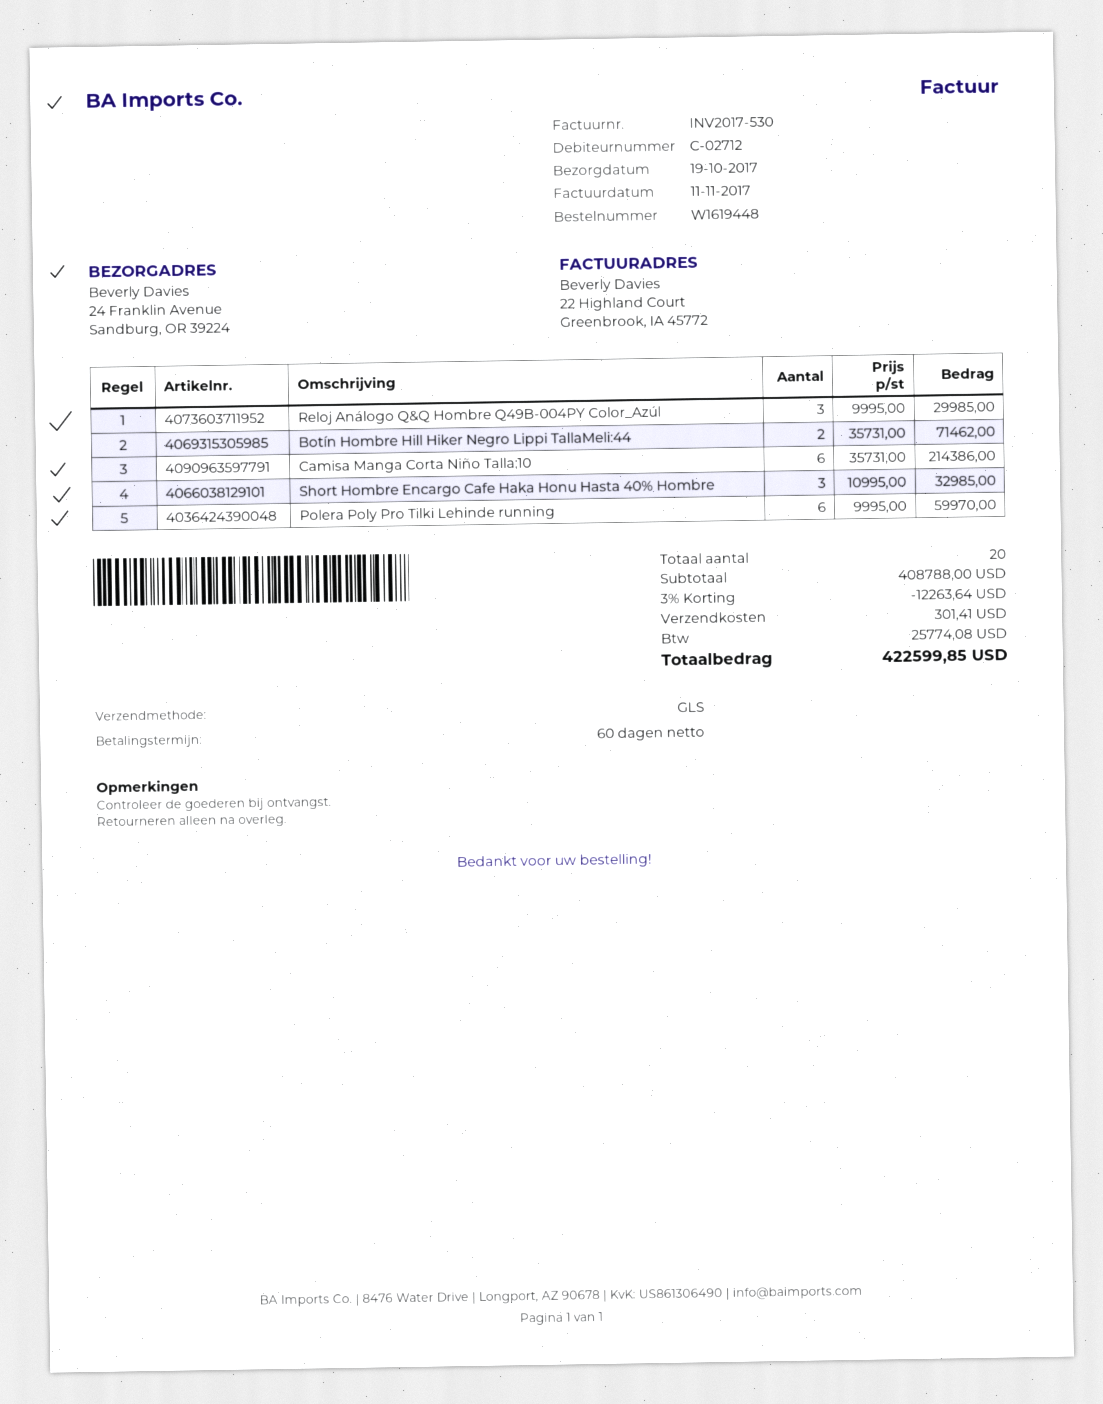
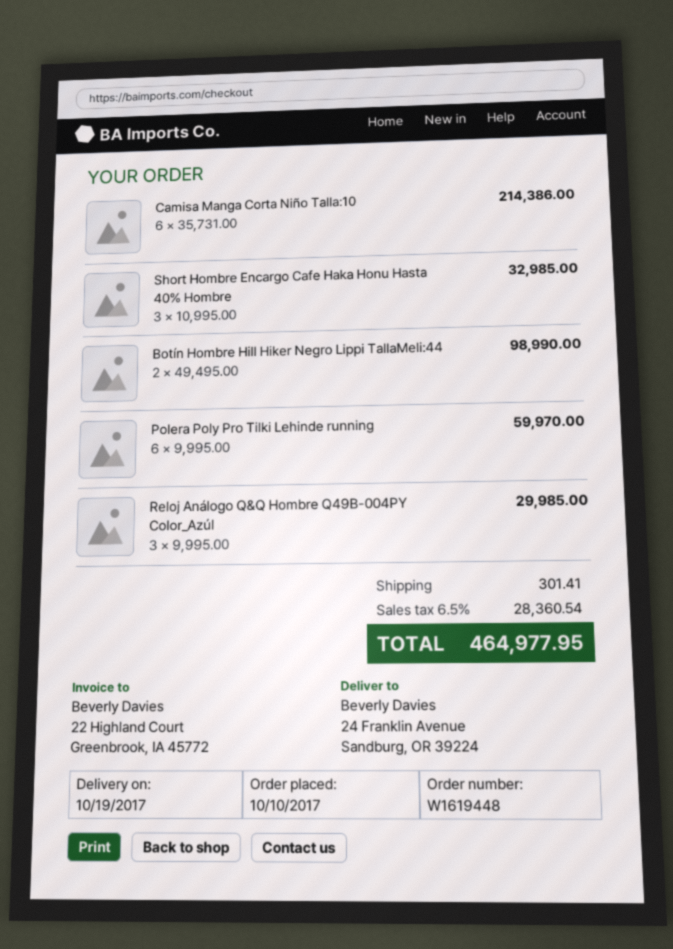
Botín Hombre Hill Hiker Negro Lippi TallaMeli:44: 2 x 35731.00 = 71462.00 -> 2 x 49495.00 = 98990.00
discount: 3% = 12263.64 -> none
tax: 25774.08 -> 28360.54
total: 422599.85 -> 464977.95

